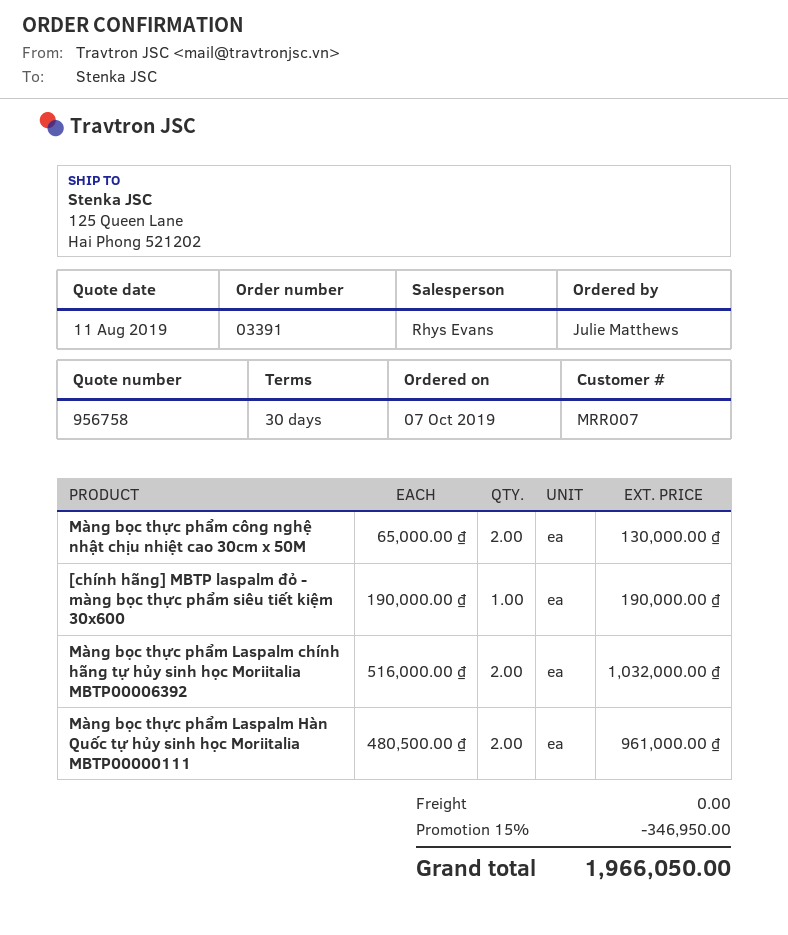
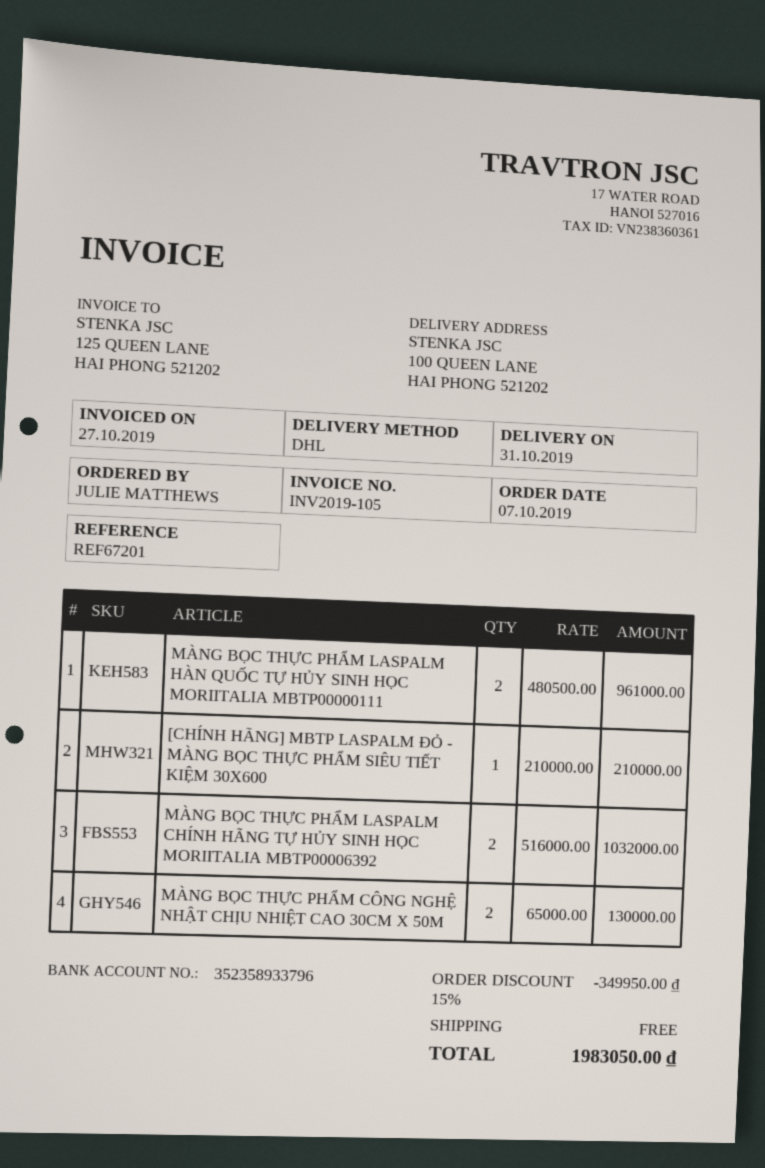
ship to: 125 Queen Lane, Hai Phong 521202 -> 100 QUEEN LANE, HAI PHONG 521202
[chính hãng] MBTP laspalm đỏ - màng bọc thực phẩm siêu tiết kiệm 30x600: 1 x 190000.00 = 190000.00 -> 1 x 210000.00 = 210000.00
discount: 15% = 346950.00 -> 15% = 349950.00
total: 1966050.00 -> 1983050.00

